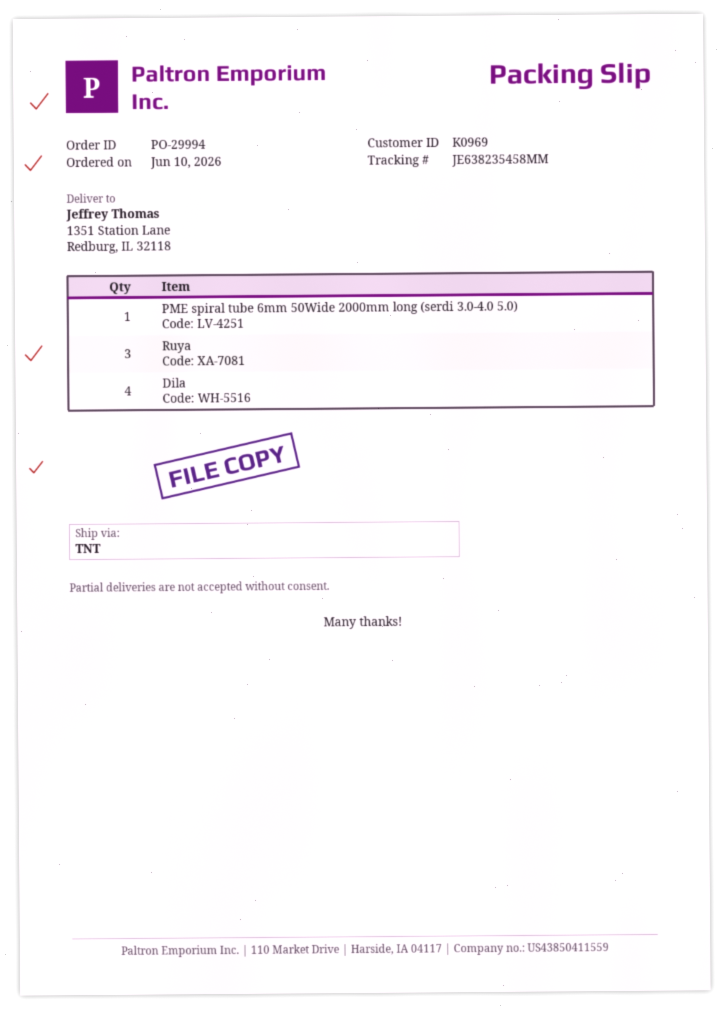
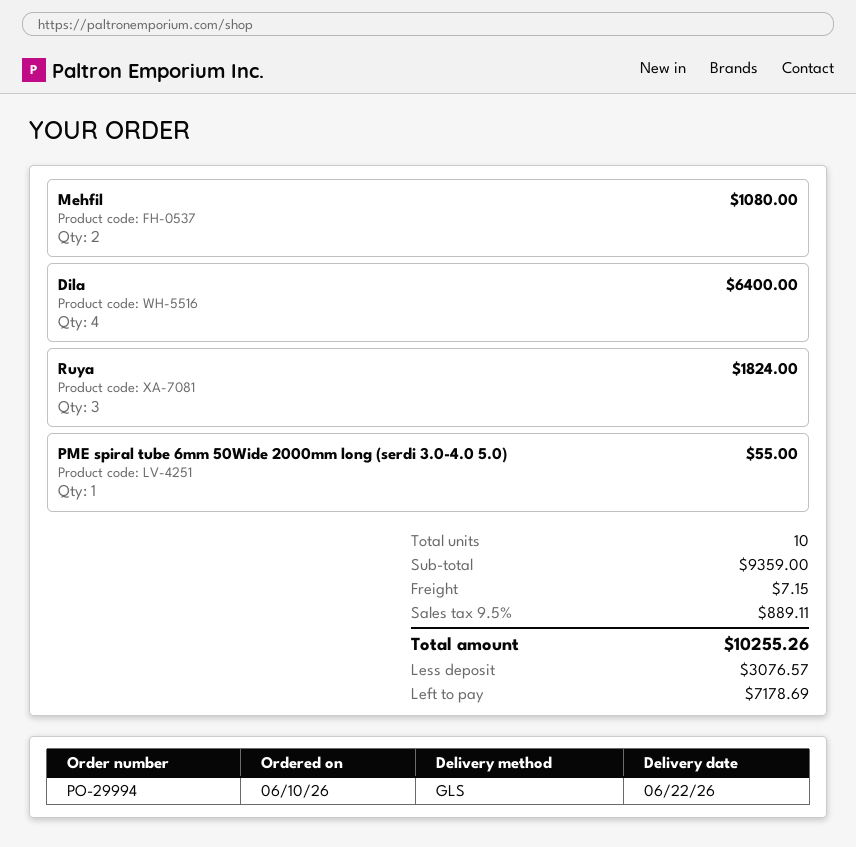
shipping method: TNT -> GLS
Mehfil: none -> 2

